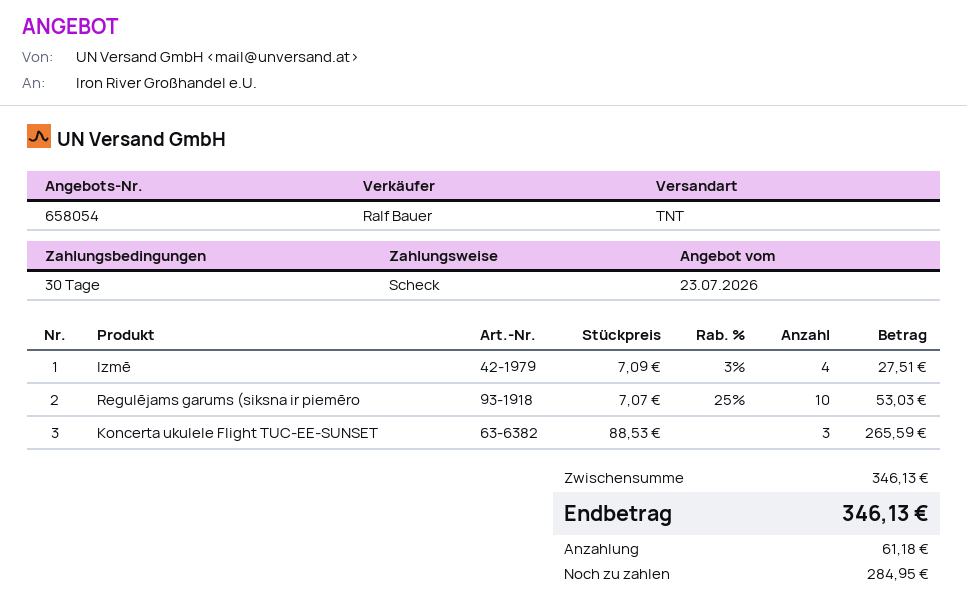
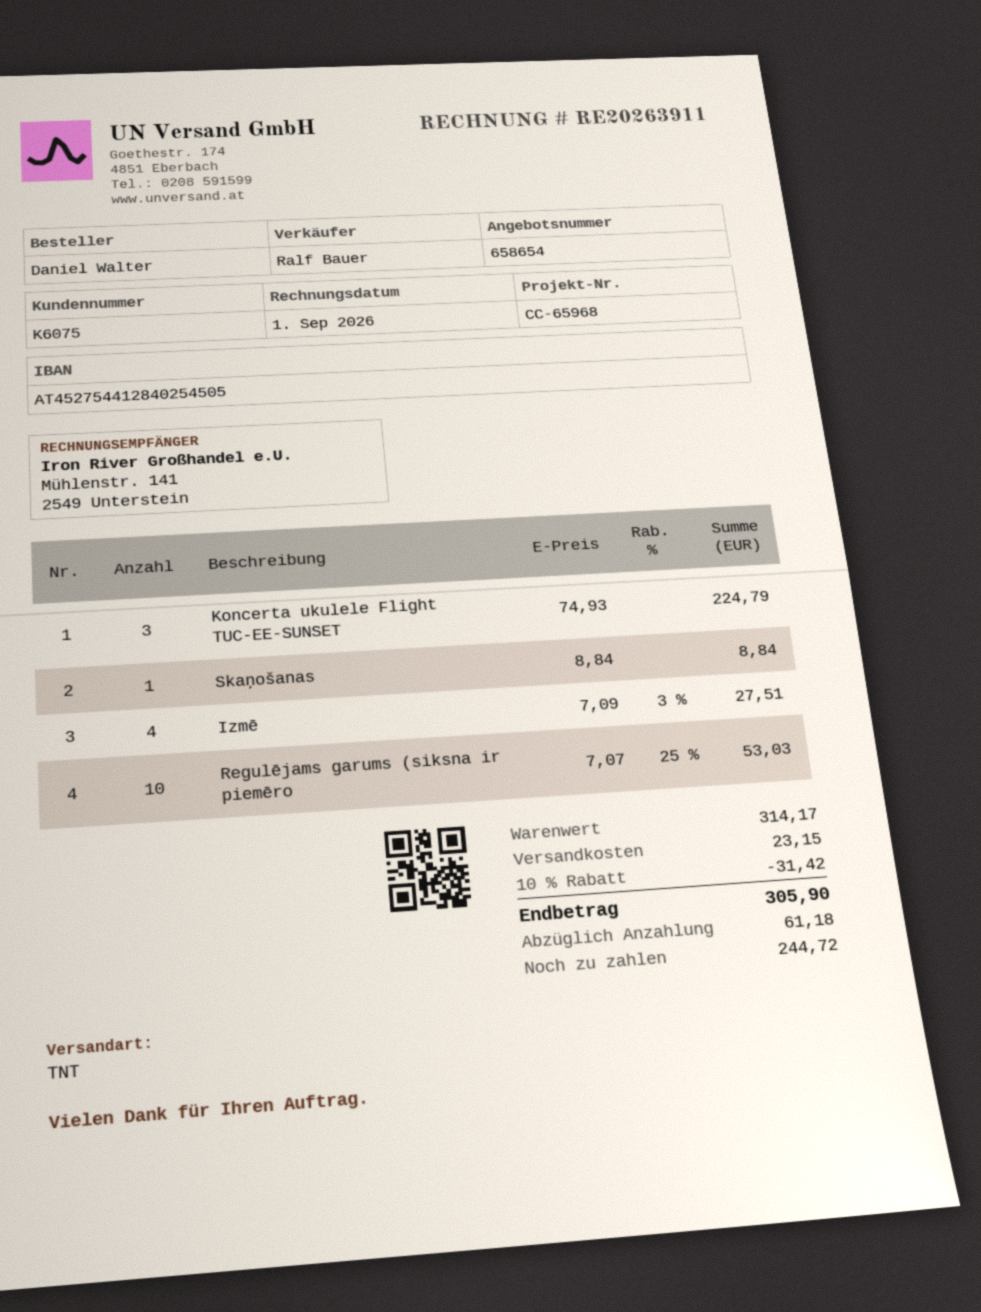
quote number: 658054 -> 658654
Koncerta ukulele Flight TUC-EE-SUNSET: 3 x 88.53 = 265.59 -> 3 x 74.93 = 224.79
Skaņošanas: none -> 1 x 8.84 = 8.84
subtotal: 346.13 -> 314.17
discount: none -> 10% = 31.42
shipping: none -> 23.15
total: 346.13 -> 305.90
balance: 284.95 -> 244.72

